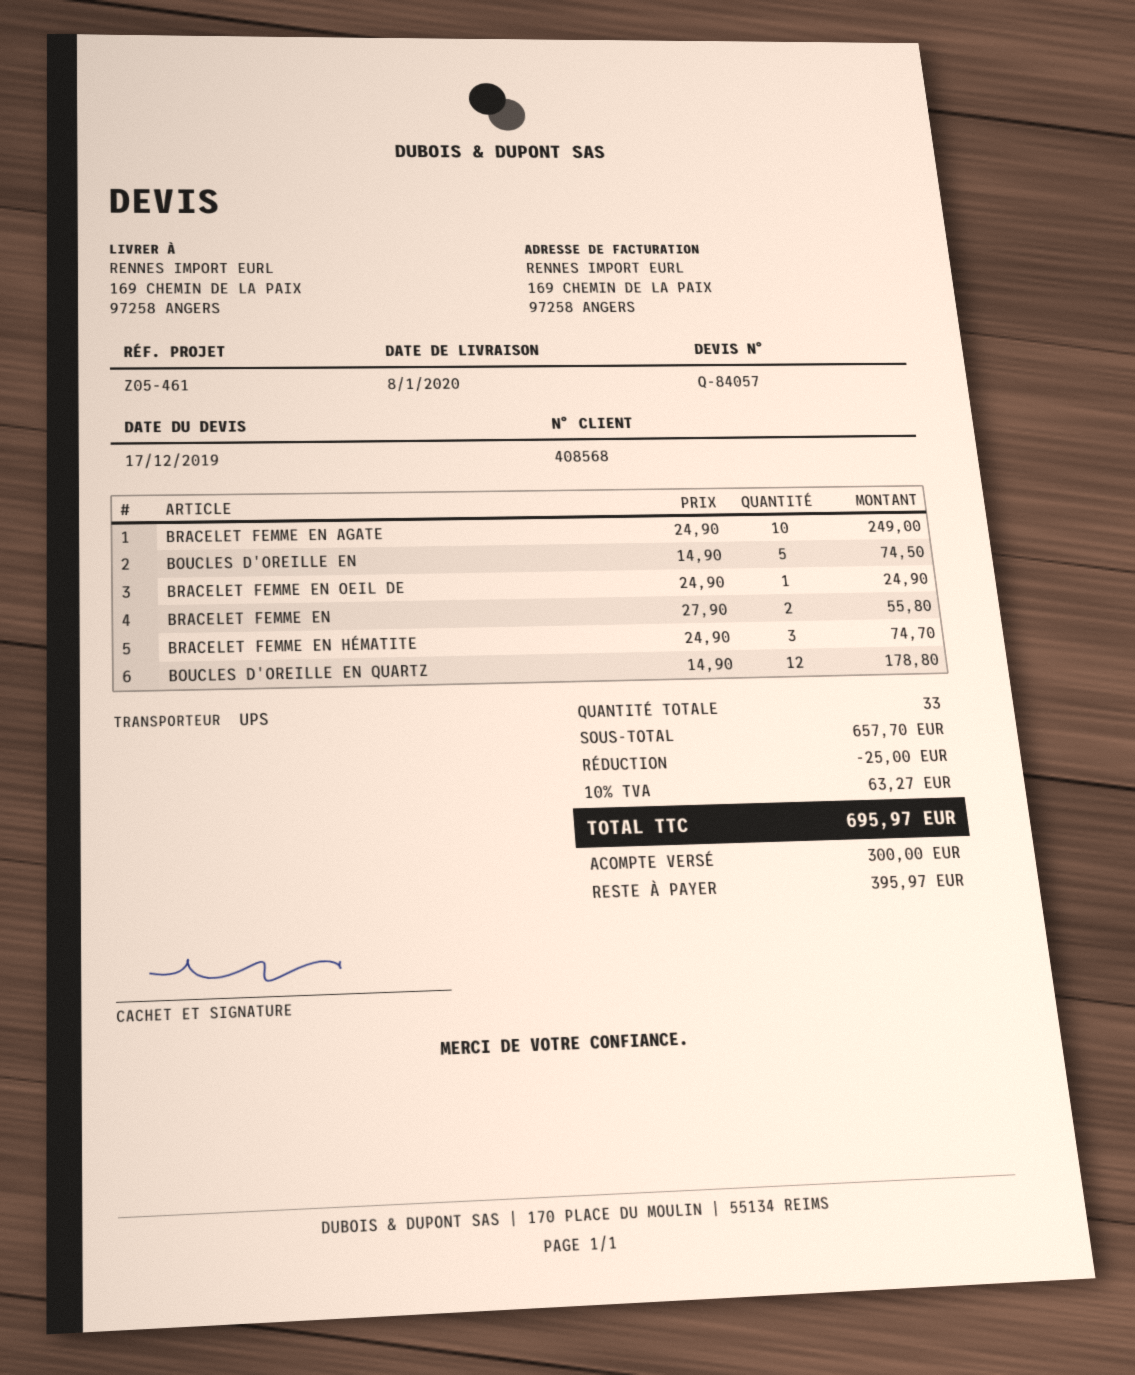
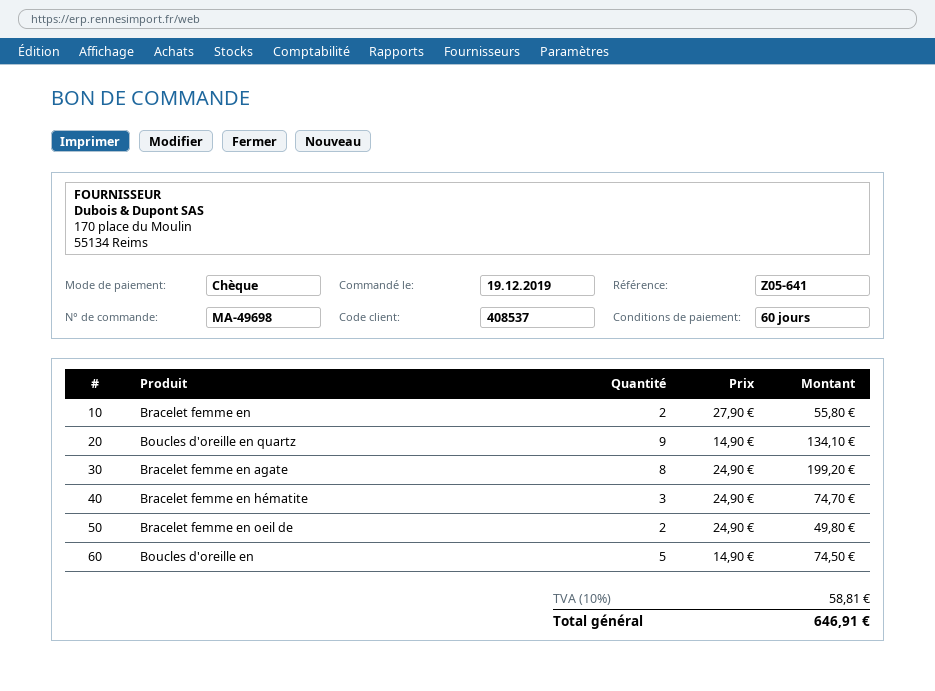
customer number: 408568 -> 408537
reference: Z05-461 -> Z05-641
BRACELET FEMME EN AGATE: 10 x 24.90 = 249.00 -> 8 x 24.90 = 199.20
BRACELET FEMME EN OEIL DE: 1 x 24.90 = 24.90 -> 2 x 24.90 = 49.80
BOUCLES D'OREILLE EN QUARTZ: 12 x 14.90 = 178.80 -> 9 x 14.90 = 134.10
discount: 25.00 -> none
tax: 10% = 63.27 -> 10% = 58.81
total: 695.97 -> 646.91

